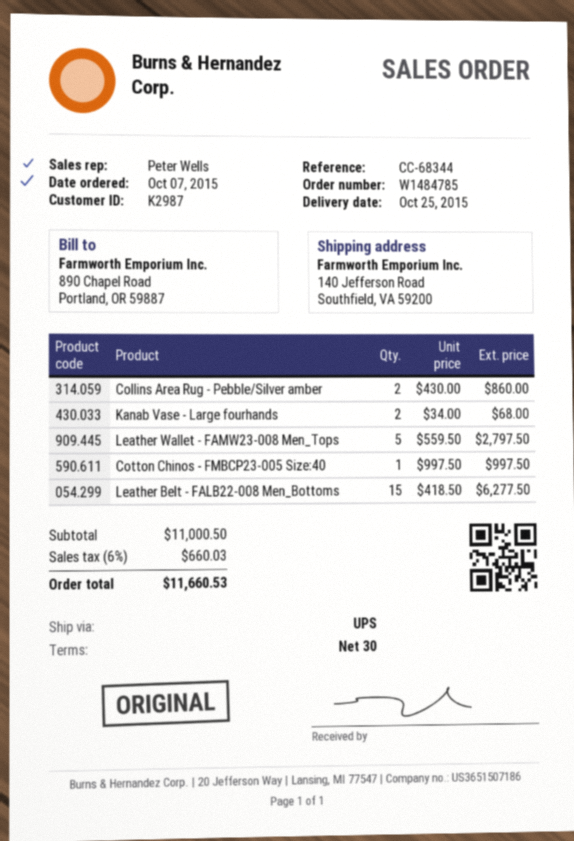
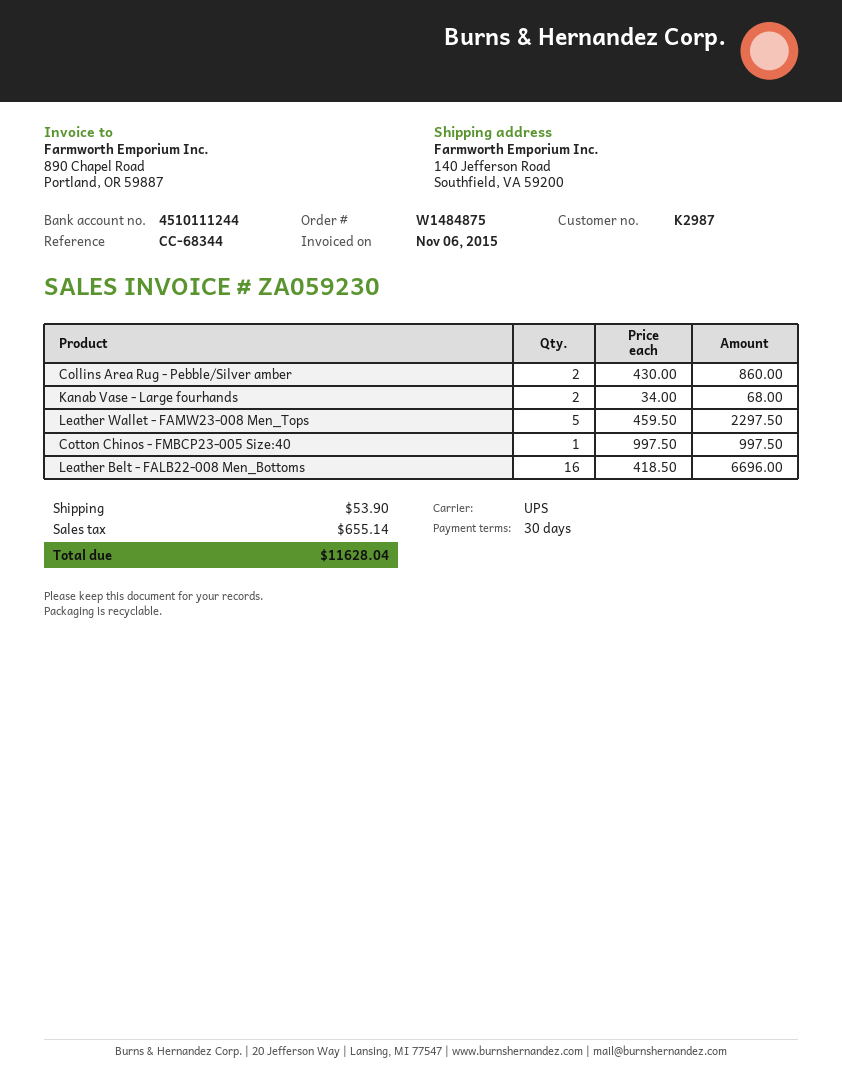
order number: W1484785 -> W1484875
Leather Wallet - FAMW23-008 Men_Tops: 5 x 559.50 = 2797.50 -> 5 x 459.50 = 2297.50
Leather Belt - FALB22-008 Men_Bottoms: 15 x 418.50 = 6277.50 -> 16 x 418.50 = 6696.00
shipping: none -> 53.90
tax: 660.03 -> 655.14
total: 11660.53 -> 11628.04

